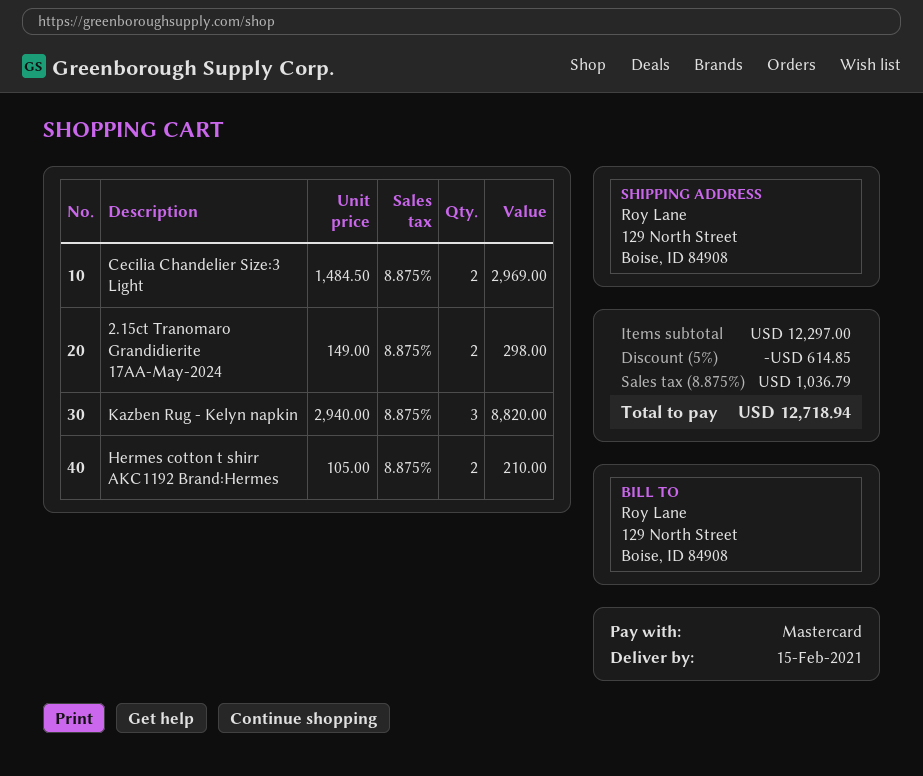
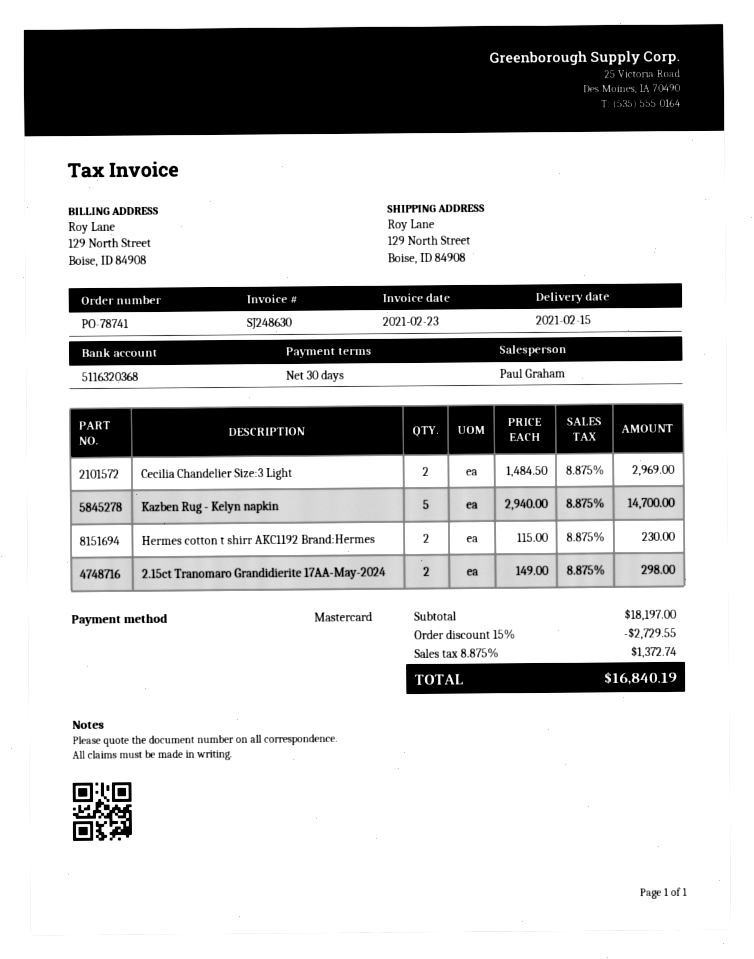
Kazben Rug - Kelyn napkin: 3 x 2940.00 = 8820.00 -> 5 x 2940.00 = 14700.00
Hermes cotton t shirr AKC1192 Brand:Hermes: 2 x 105.00 = 210.00 -> 2 x 115.00 = 230.00
subtotal: 12297.00 -> 18197.00
discount: 5% = 614.85 -> 15% = 2729.55
tax: 8.875% = 1036.79 -> 8.875% = 1372.74
total: 12718.94 -> 16840.19

